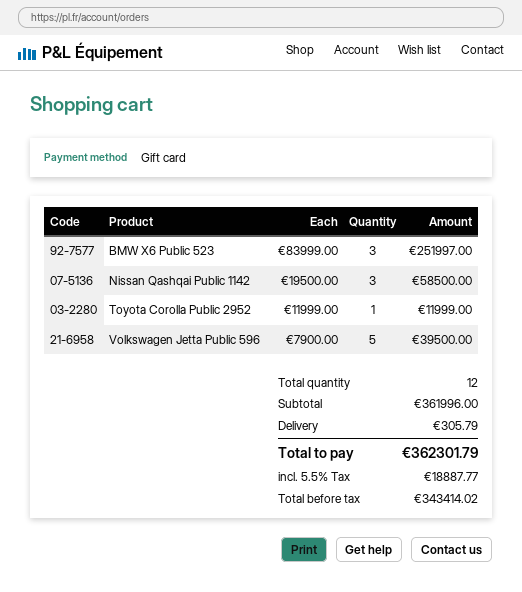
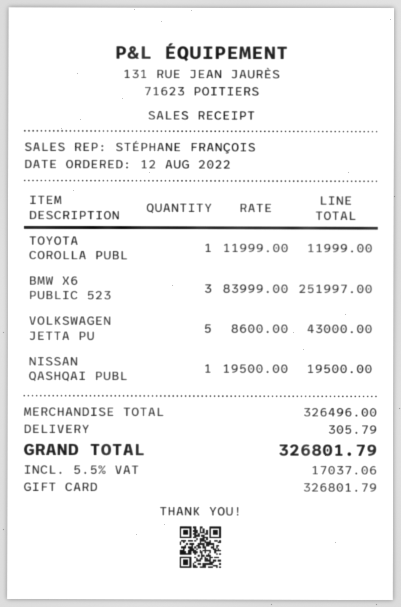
Nissan Qashqai Public 1142: 3 x 19500.00 = 58500.00 -> 1 x 19500.00 = 19500.00
Volkswagen Jetta Public 596: 5 x 7900.00 = 39500.00 -> 5 x 8600.00 = 43000.00
subtotal: 361996.00 -> 326496.00
tax: 5.5% = 18887.77 -> 5.5% = 17037.06
total: 362301.79 -> 326801.79

